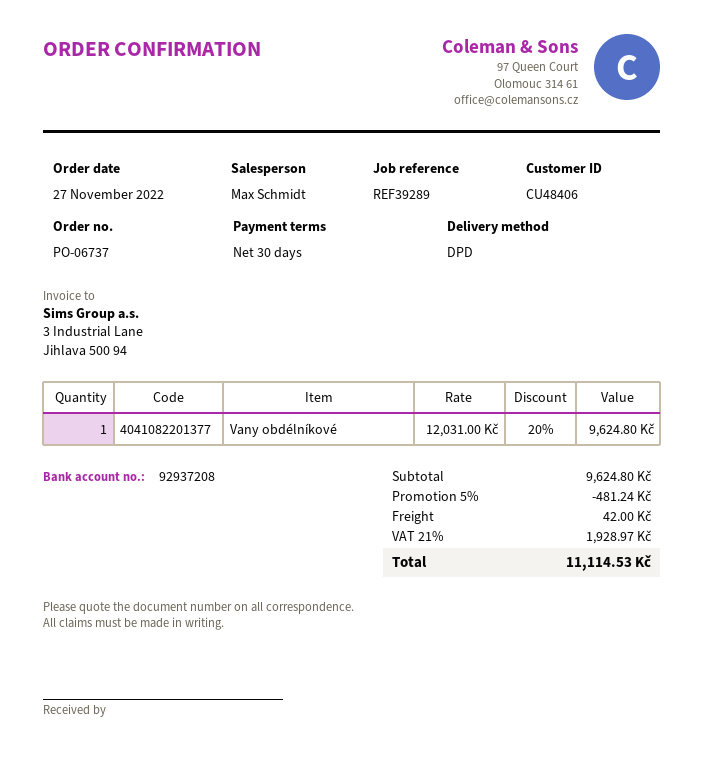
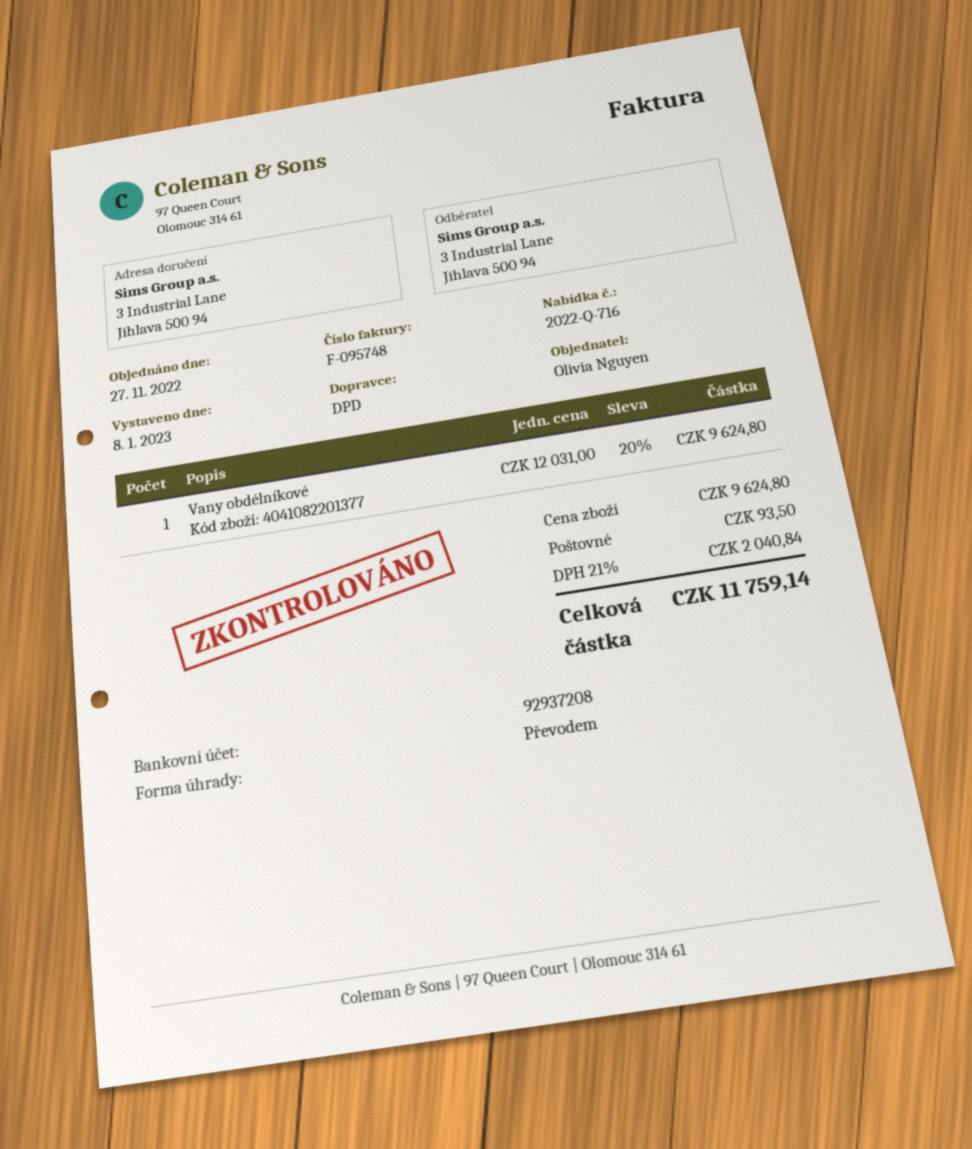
discount: 5% = 481.24 -> none
shipping: 42.00 -> 93.50
tax: 21% = 1928.97 -> 21% = 2040.84
total: 11114.53 -> 11759.14

